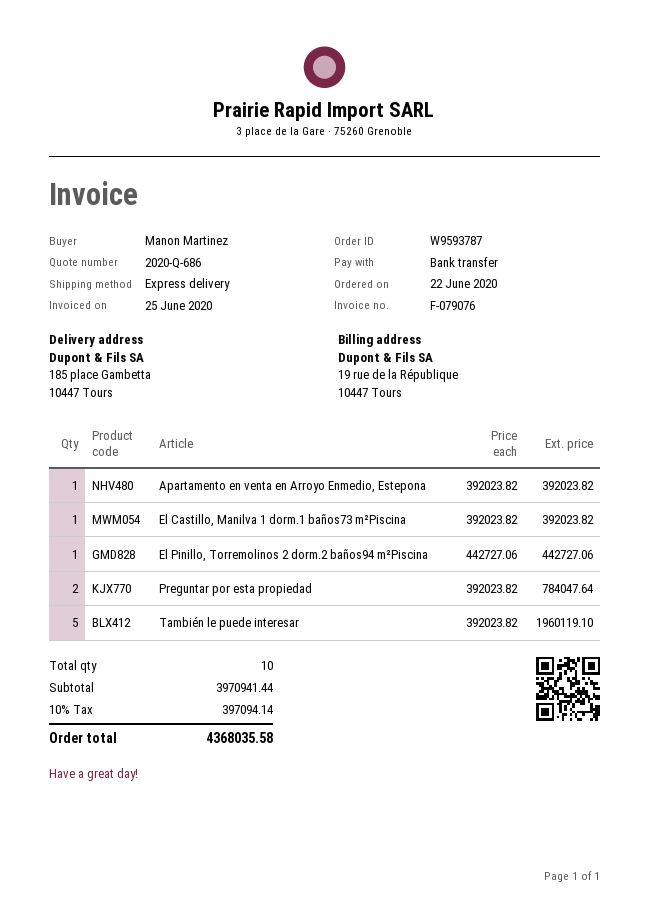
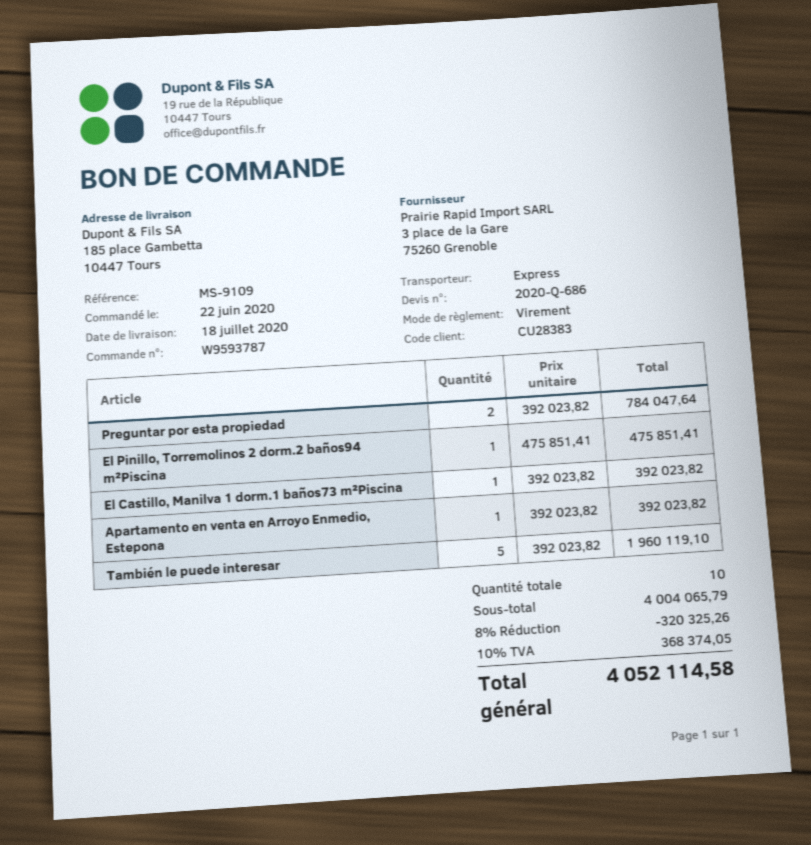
El Pinillo, Torremolinos 2 dorm.2 baños94 m²Piscina: 1 x 442727.06 = 442727.06 -> 1 x 475851.41 = 475851.41
subtotal: 3970941.44 -> 4004065.79
discount: none -> 8% = 320325.26
tax: 10% = 397094.14 -> 10% = 368374.05
total: 4368035.58 -> 4052114.58

